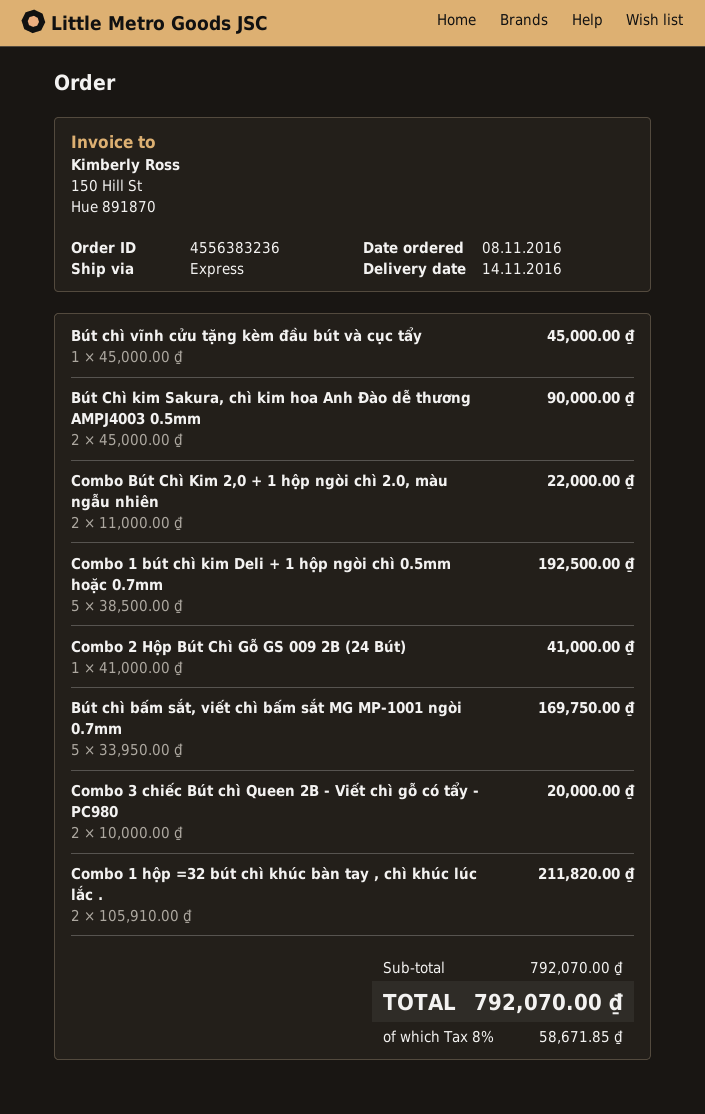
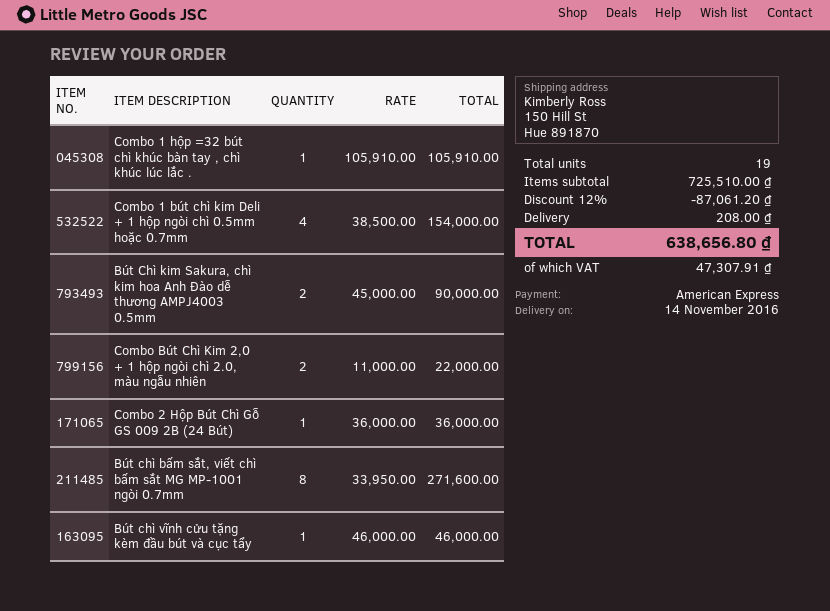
Bút chì vĩnh cửu tặng kèm đầu bút và cục tẩy: 1 x 45000.00 = 45000.00 -> 1 x 46000.00 = 46000.00
Combo 1 bút chì kim Deli + 1 hộp ngòi chì 0.5mm hoặc 0.7mm: 5 x 38500.00 = 192500.00 -> 4 x 38500.00 = 154000.00
Combo 2 Hộp Bút Chì Gỗ GS 009 2B (24 Bút): 1 x 41000.00 = 41000.00 -> 1 x 36000.00 = 36000.00
Bút chì bấm sắt, viết chì bấm sắt MG MP-1001 ngòi 0.7mm: 5 x 33950.00 = 169750.00 -> 8 x 33950.00 = 271600.00
Combo 3 chiếc Bút chì Queen 2B - Viết chì gỗ có tẩy - PC980: 2 x 10000.00 = 20000.00 -> none
Combo 1 hộp =32 bút chì khúc bàn tay , chì khúc lúc lắc .: 2 x 105910.00 = 211820.00 -> 1 x 105910.00 = 105910.00
subtotal: 792070.00 -> 725510.00
discount: none -> 12% = 87061.20
shipping: none -> 208.00
tax: 58671.85 -> 47307.91
total: 792070.00 -> 638656.80

